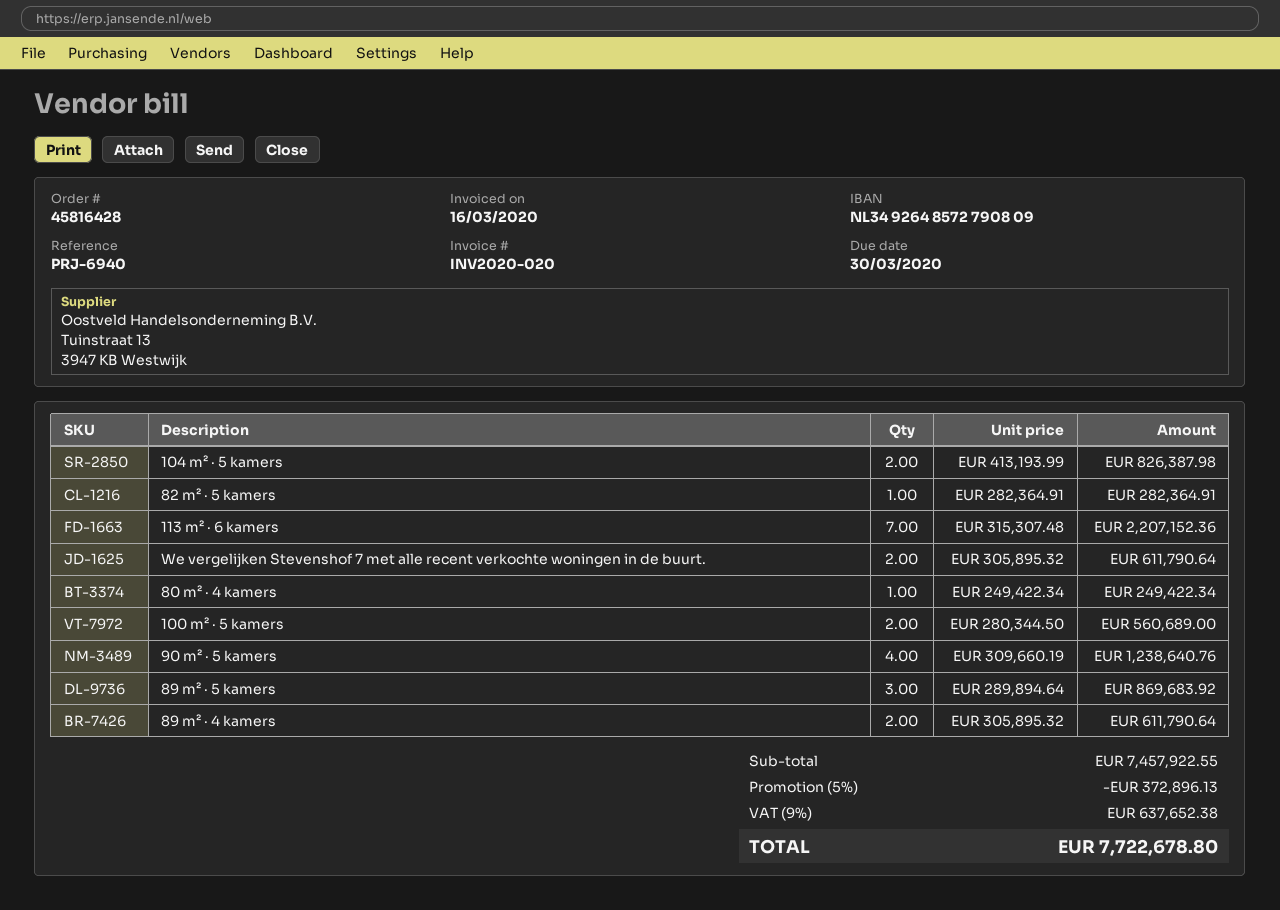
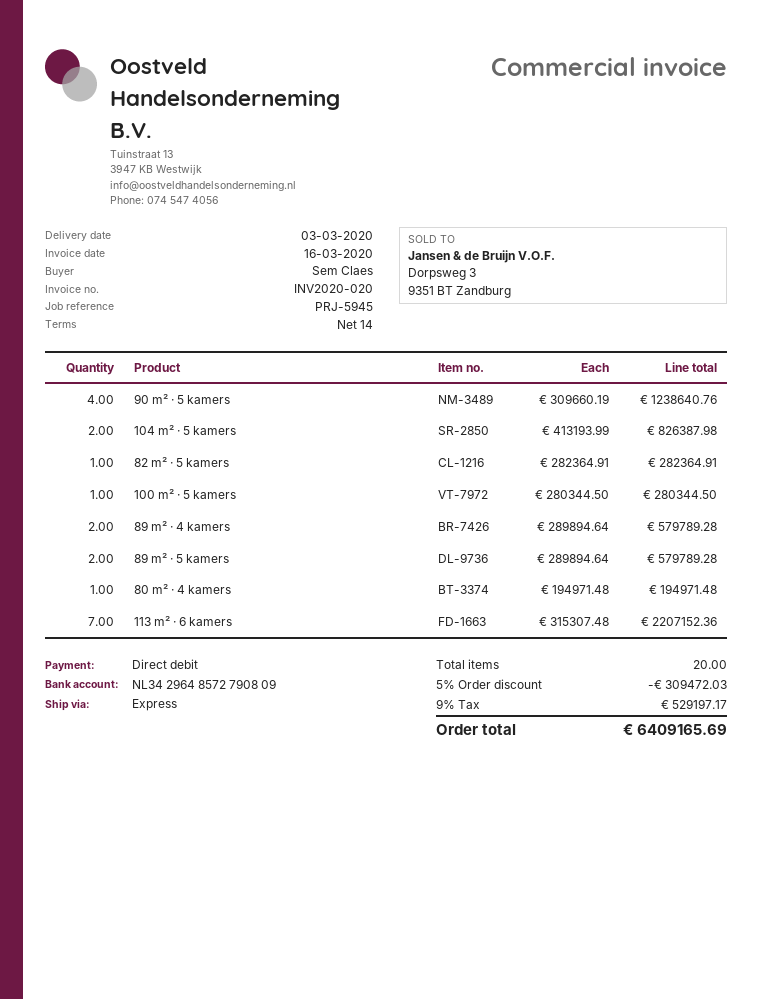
reference: PRJ-6940 -> PRJ-5945
bank account: NL3492648572790809 -> NL3429648572790809
We vergelijken Stevenshof 7 met alle recent verkochte woningen in de buurt.: 2 x 305895.32 = 611790.64 -> none
80 m² · 4 kamers: 1 x 249422.34 = 249422.34 -> 1 x 194971.48 = 194971.48
100 m² · 5 kamers: 2 x 280344.50 = 560689.00 -> 1 x 280344.50 = 280344.50
89 m² · 5 kamers: 3 x 289894.64 = 869683.92 -> 2 x 289894.64 = 579789.28
89 m² · 4 kamers: 2 x 305895.32 = 611790.64 -> 2 x 289894.64 = 579789.28
discount: 5% = 372896.13 -> 5% = 309472.03
tax: 9% = 637652.38 -> 9% = 529197.17
total: 7722678.80 -> 6409165.69

